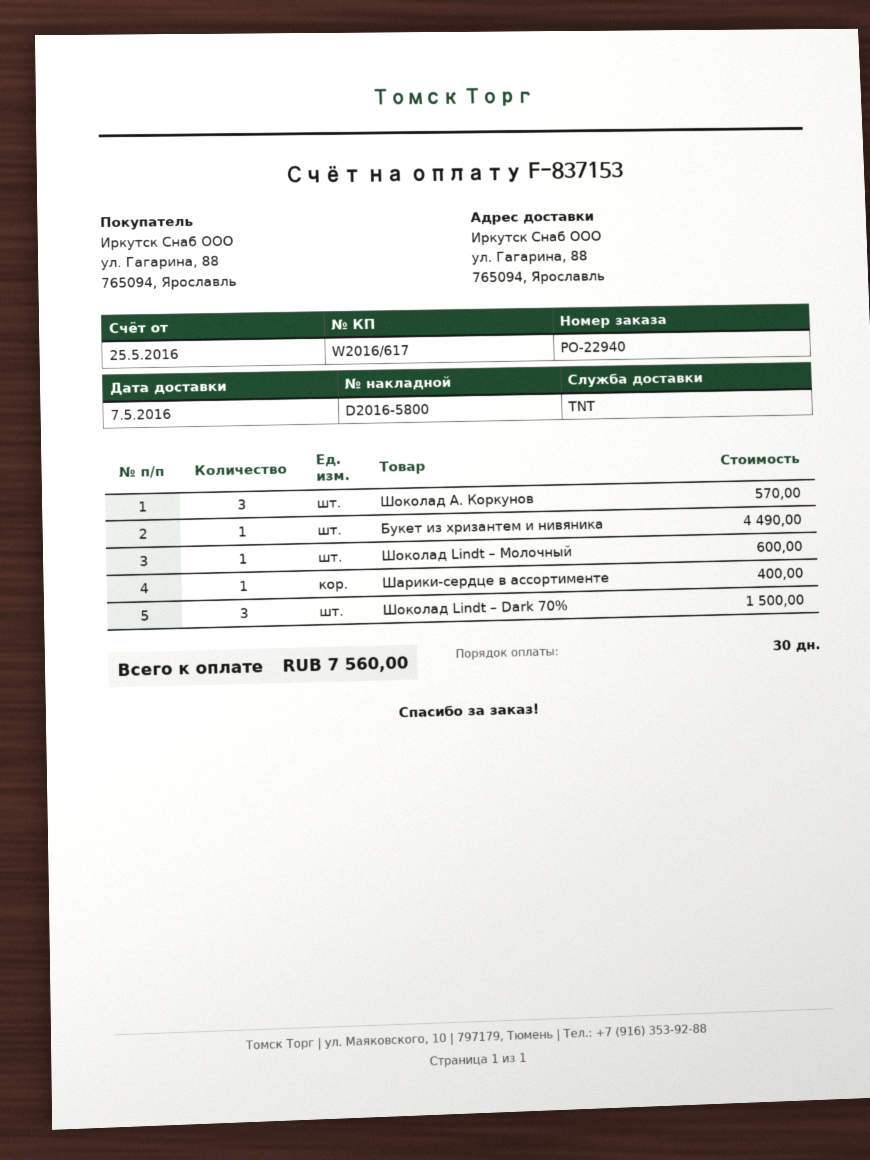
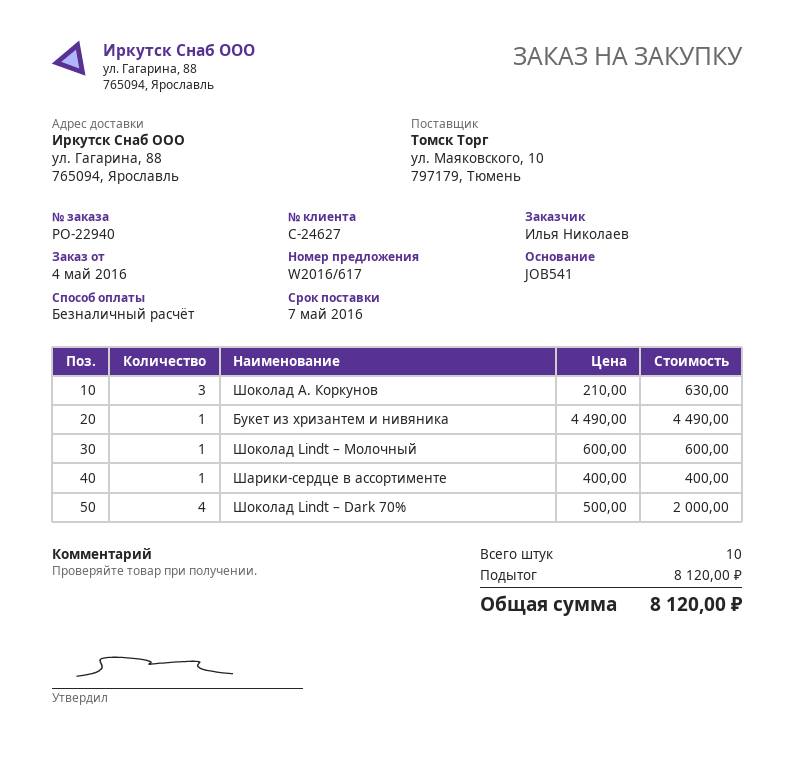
Шоколад А. Коркунов: 3 for 570.00 -> 3 for 630.00
Шоколад Lindt – Dark 70%: 3 for 1500.00 -> 4 for 2000.00
total: 7560.00 -> 8120.00

